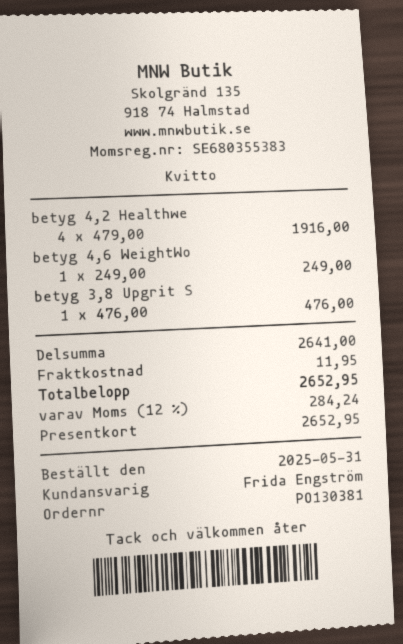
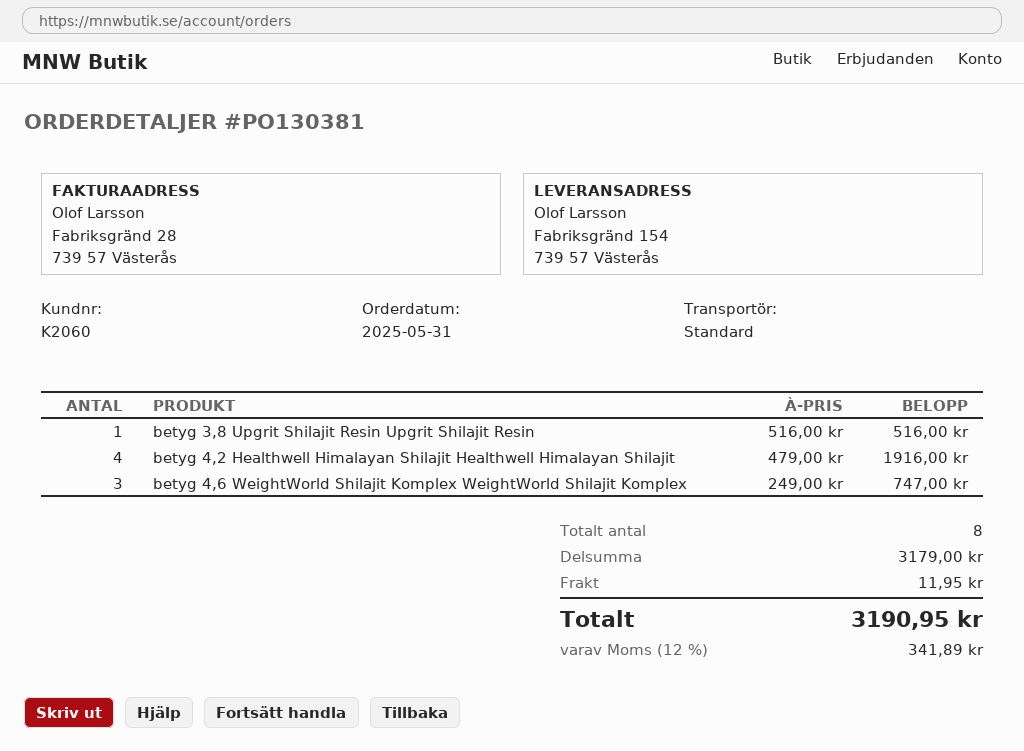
betyg 4,6 WeightWo: 1 x 249.00 = 249.00 -> 3 x 249.00 = 747.00
betyg 3,8 Upgrit S: 1 x 476.00 = 476.00 -> 1 x 516.00 = 516.00
subtotal: 2641.00 -> 3179.00
tax: 12% = 284.24 -> 12% = 341.89
total: 2652.95 -> 3190.95

